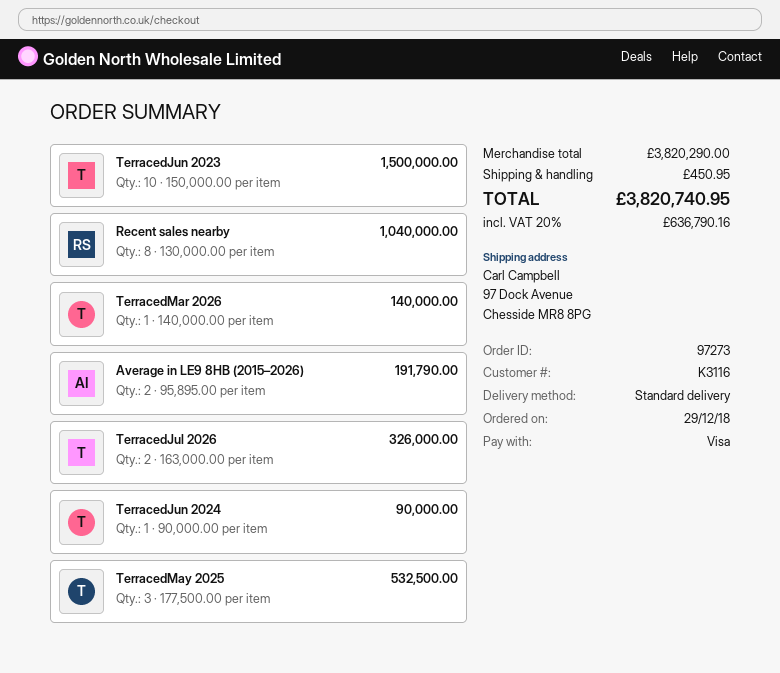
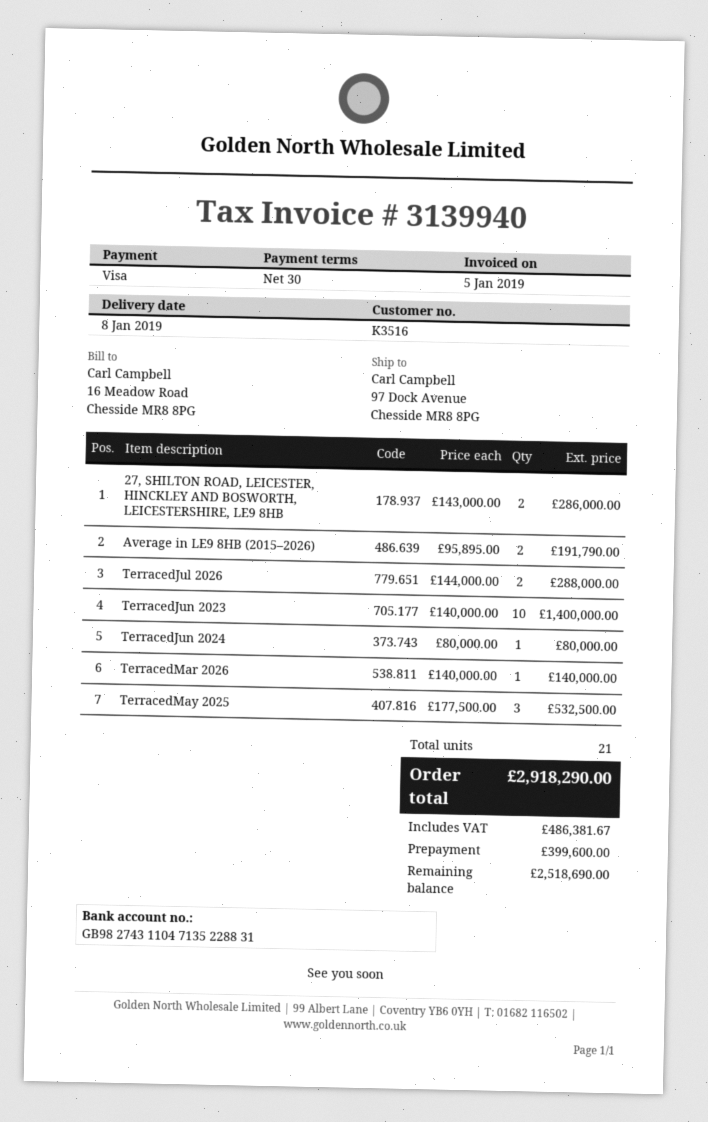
customer number: K3116 -> K3516
TerracedJun 2023: 10 x 150000.00 = 1500000.00 -> 10 x 140000.00 = 1400000.00
Recent sales nearby: 8 x 130000.00 = 1040000.00 -> none
TerracedJul 2026: 2 x 163000.00 = 326000.00 -> 2 x 144000.00 = 288000.00
TerracedJun 2024: 1 x 90000.00 = 90000.00 -> 1 x 80000.00 = 80000.00
27, SHILTON ROAD, LEICESTER, HINCKLEY AND BOSWORTH, LEICESTERSHIRE, LE9 8HB: none -> 2 x 143000.00 = 286000.00
shipping: 450.95 -> none
tax: 636790.16 -> 486381.67
total: 3820740.95 -> 2918290.00

